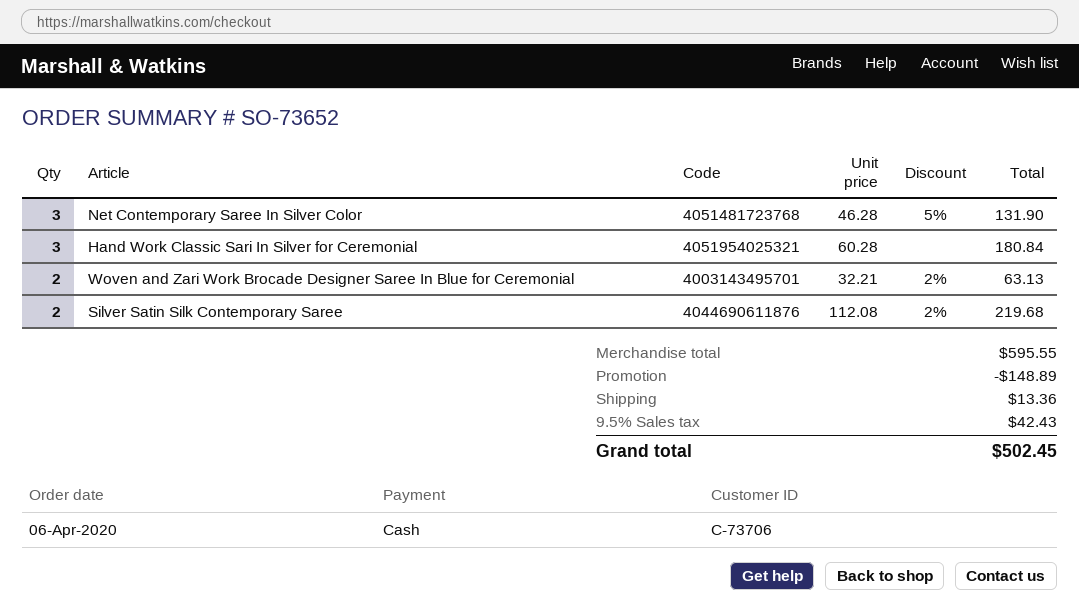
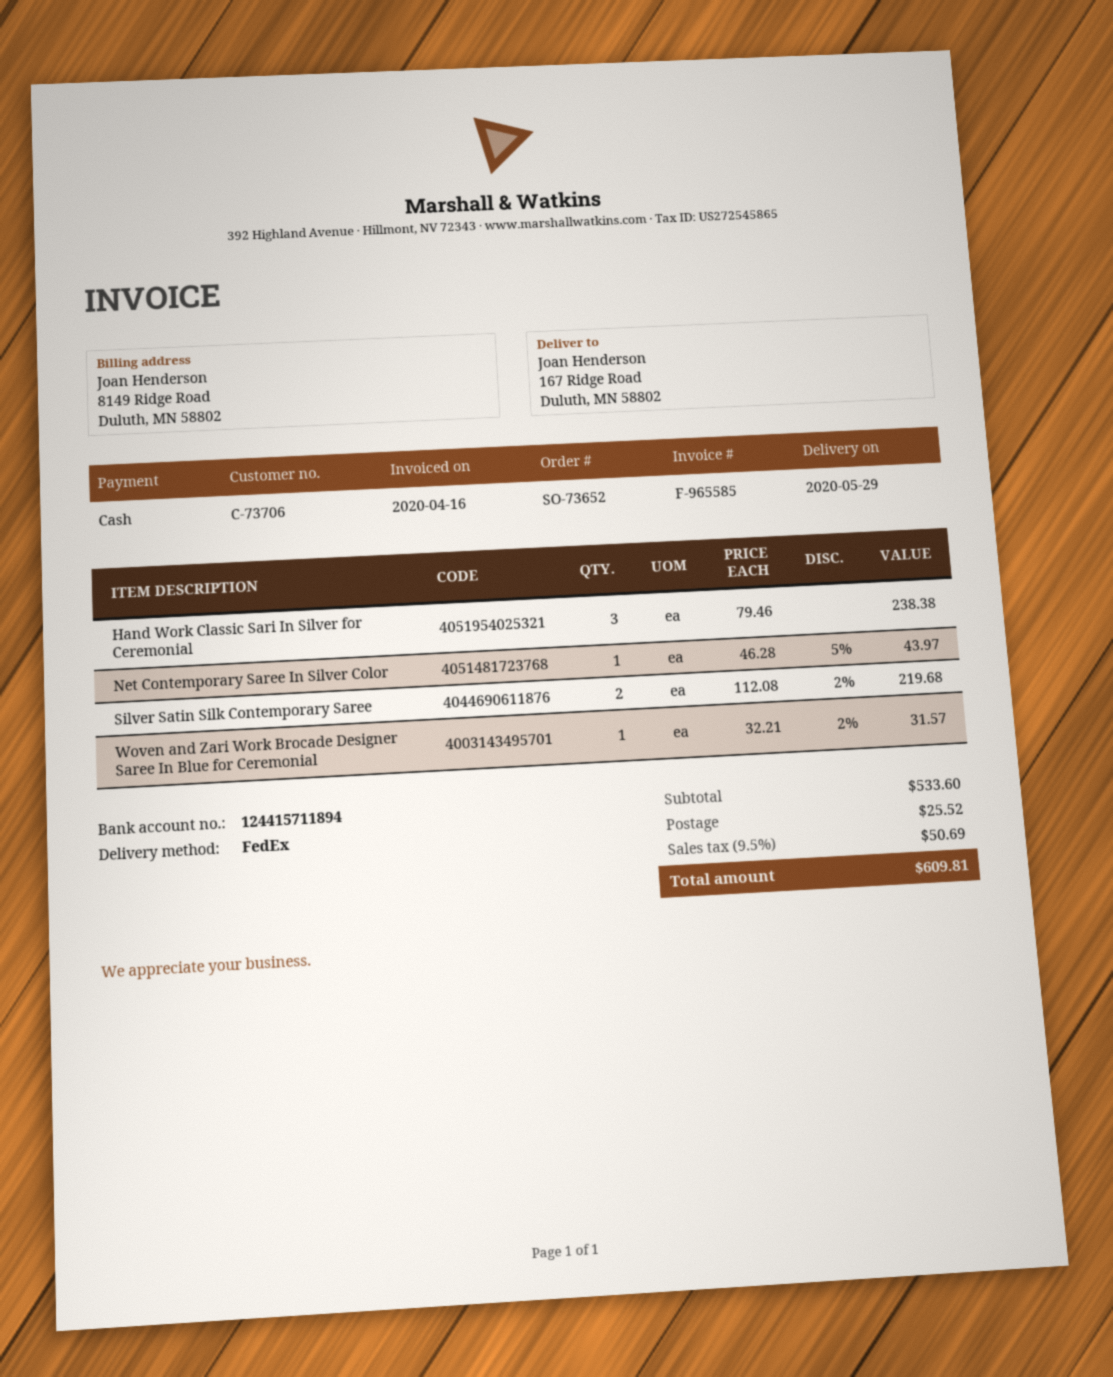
Net Contemporary Saree In Silver Color: 3 x 46.28 - 5% = 131.90 -> 1 x 46.28 - 5% = 43.97
Hand Work Classic Sari In Silver for Ceremonial: 3 x 60.28 = 180.84 -> 3 x 79.46 = 238.38
Woven and Zari Work Brocade Designer Saree In Blue for Ceremonial: 2 x 32.21 - 2% = 63.13 -> 1 x 32.21 - 2% = 31.57
subtotal: 595.55 -> 533.60
discount: 148.89 -> none
shipping: 13.36 -> 25.52
tax: 9.5% = 42.43 -> 9.5% = 50.69
total: 502.45 -> 609.81

